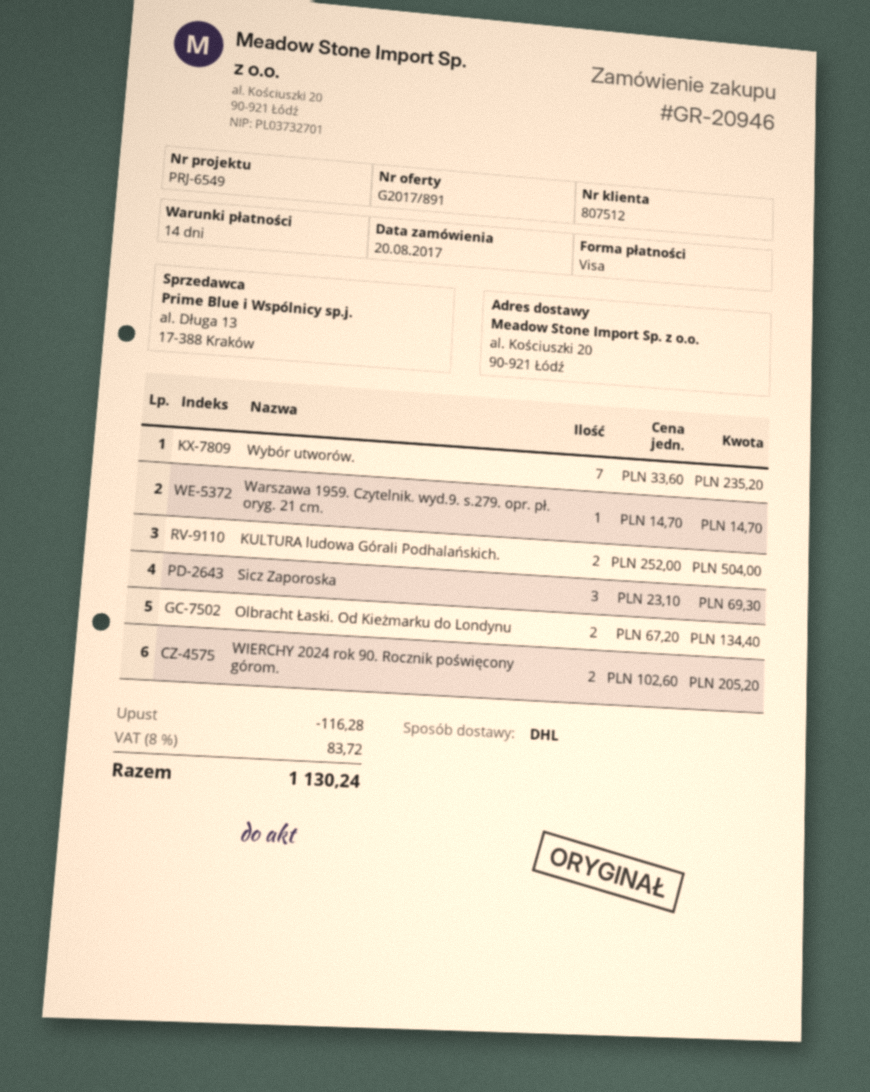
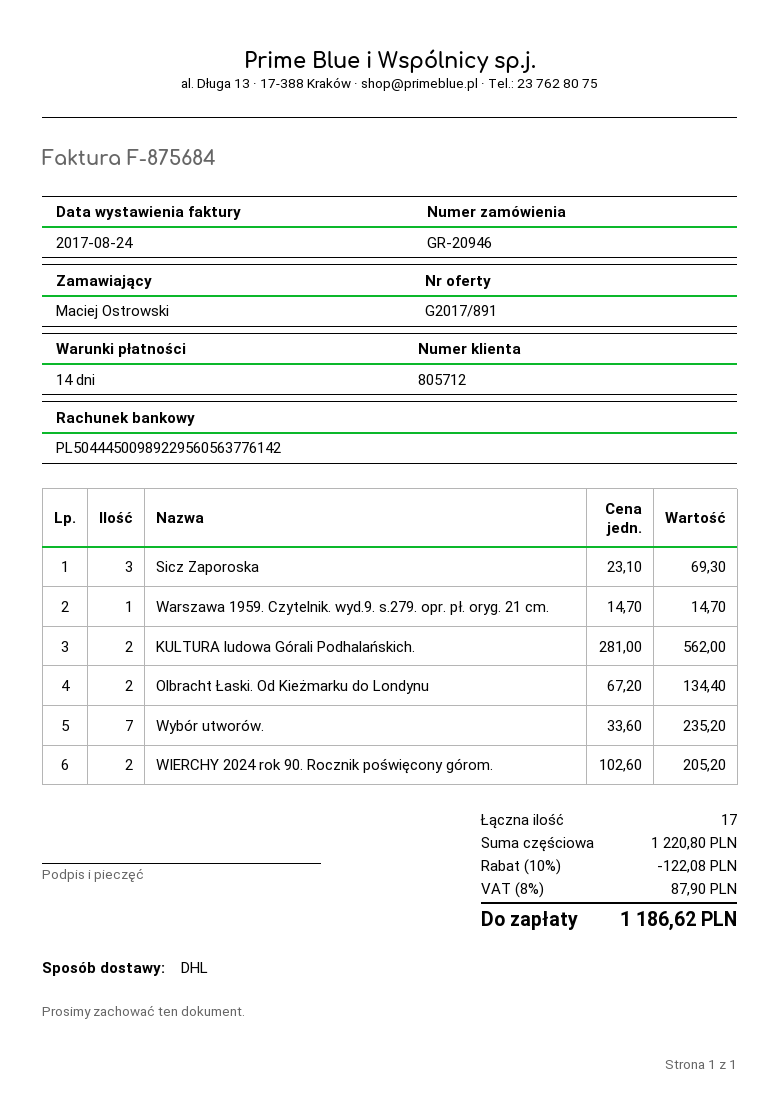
customer number: 807512 -> 805712
KULTURA ludowa Górali Podhalańskich.: 2 x 252.00 = 504.00 -> 2 x 281.00 = 562.00
discount: 116.28 -> 122.08
tax: 8% = 83.72 -> 8% = 87.90
total: 1130.24 -> 1186.62

